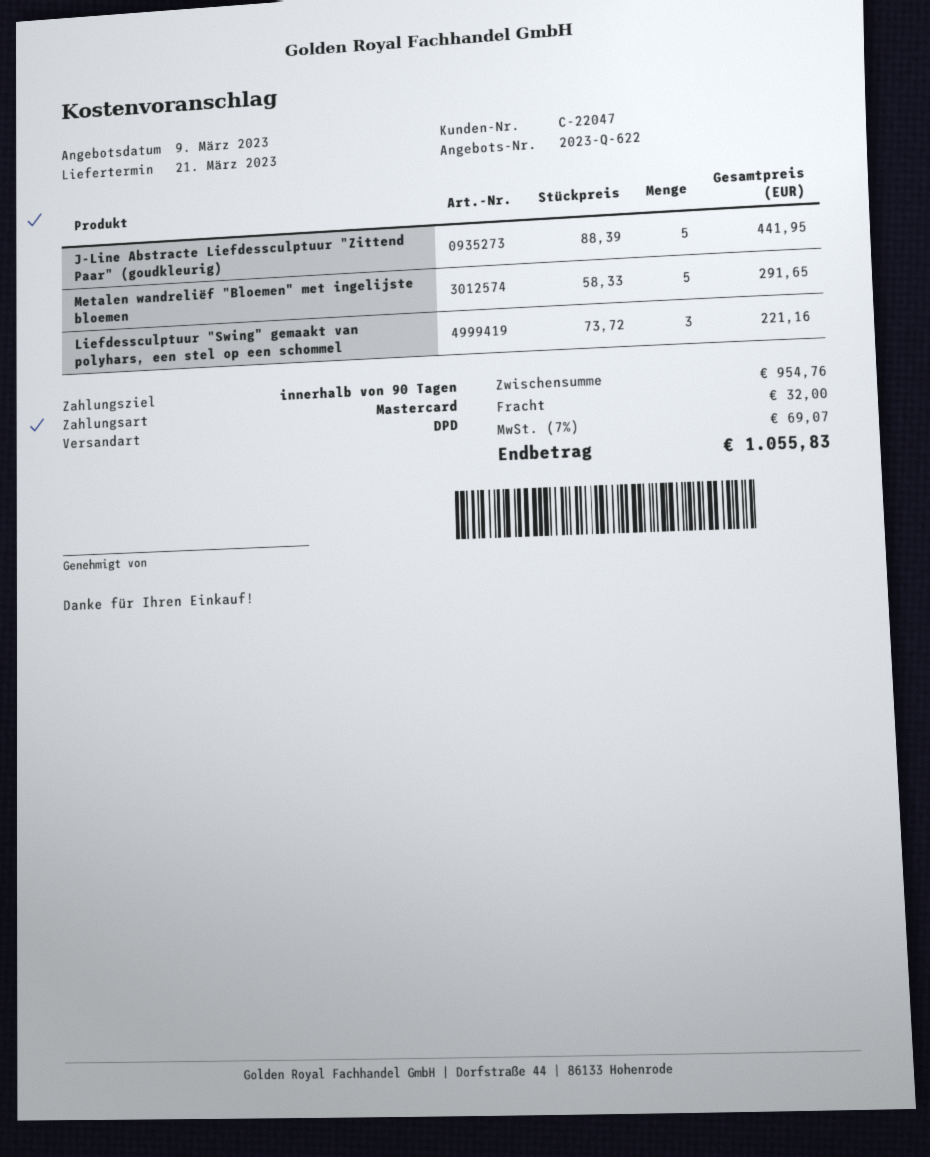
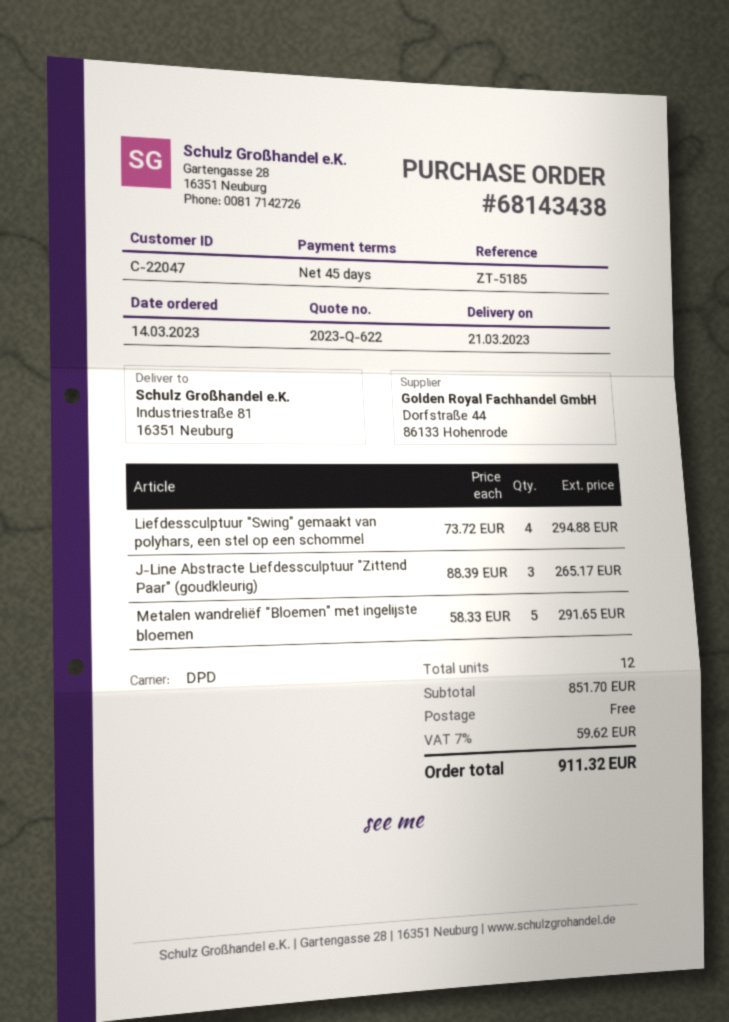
payment terms: 90 days -> 45 days
J-Line Abstracte Liefdessculptuur "Zittend Paar" (goudkleurig): 5 x 88.39 = 441.95 -> 3 x 88.39 = 265.17
Liefdessculptuur "Swing" gemaakt van polyhars, een stel op een schommel: 3 x 73.72 = 221.16 -> 4 x 73.72 = 294.88
subtotal: 954.76 -> 851.70
shipping: 32.00 -> 0.00
tax: 7% = 69.07 -> 7% = 59.62
total: 1055.83 -> 911.32

